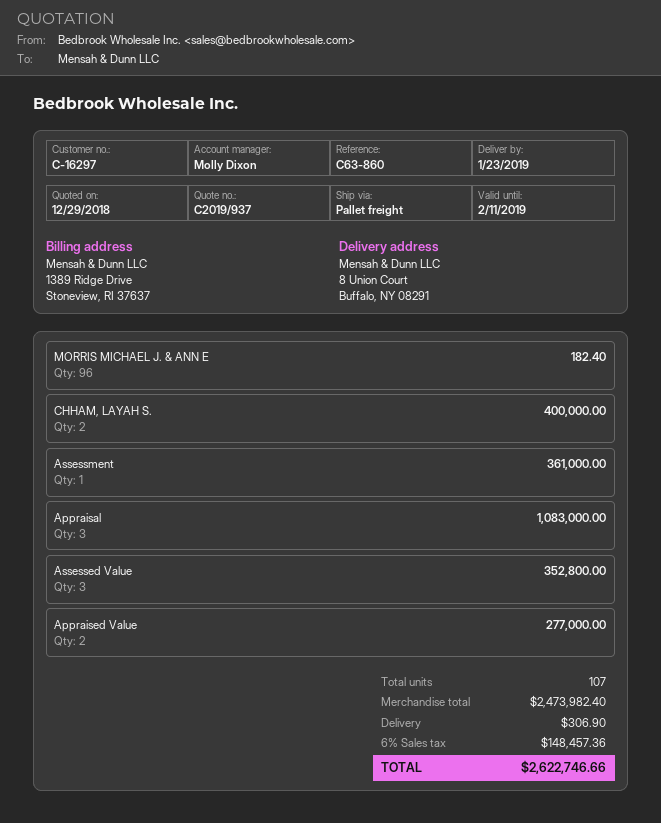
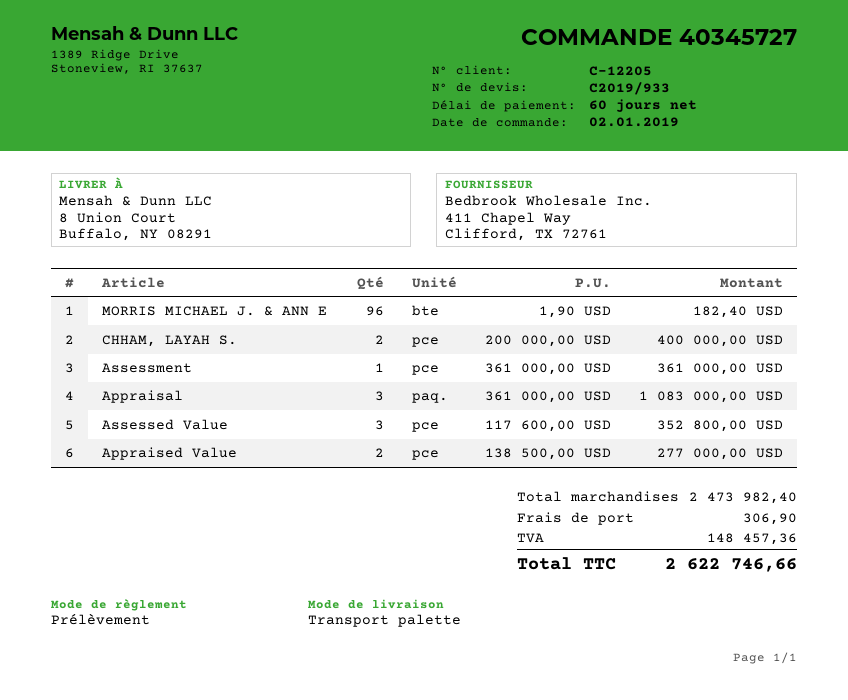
quote number: C2019/937 -> C2019/933
customer number: C-16297 -> C-12205

